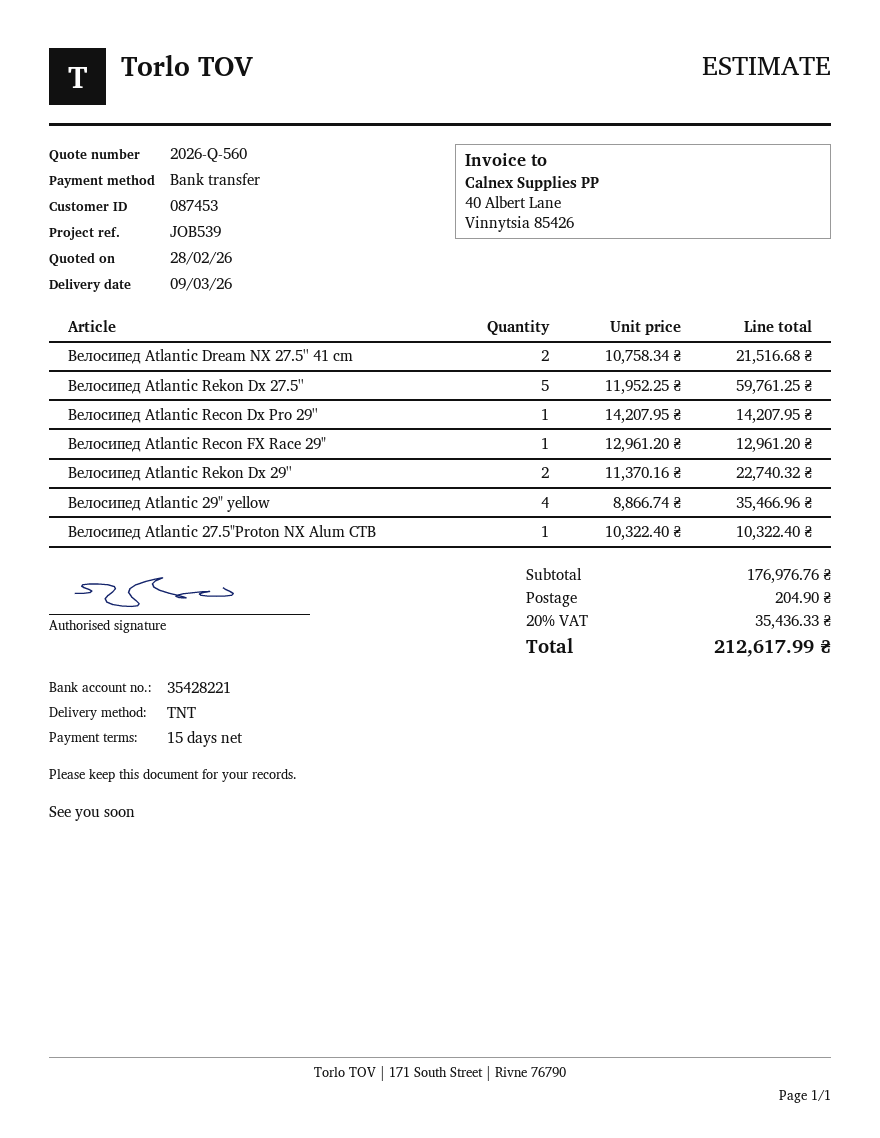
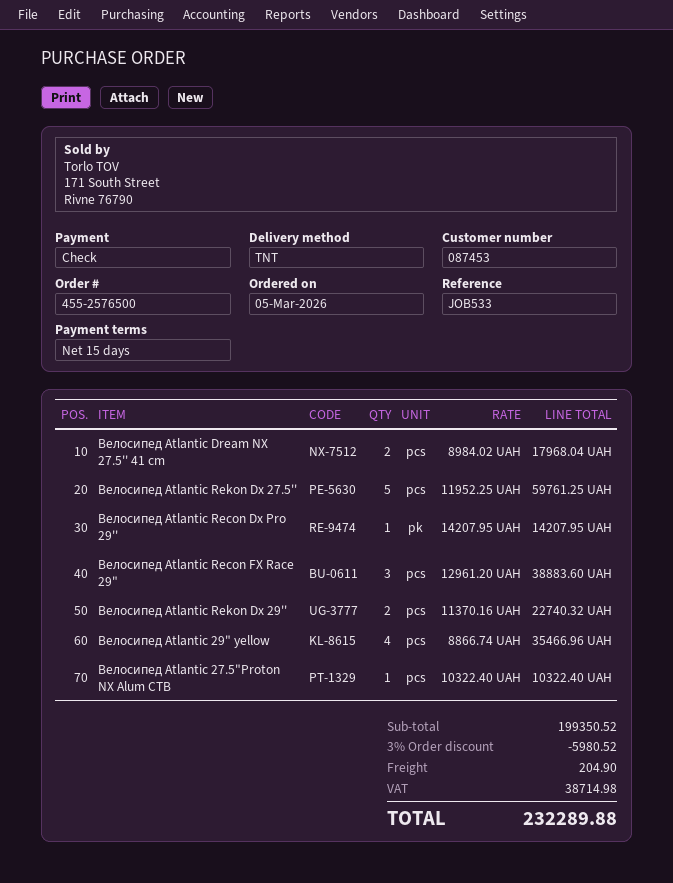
reference: JOB539 -> JOB533
payment method: bank transfer -> cheque
Велосипед Atlantic Dream NX 27.5'' 41 cm: 2 x 10758.34 = 21516.68 -> 2 x 8984.02 = 17968.04
Велосипед Atlantic Recon FX Race 29": 1 x 12961.20 = 12961.20 -> 3 x 12961.20 = 38883.60
subtotal: 176976.76 -> 199350.52
discount: none -> 3% = 5980.52
tax: 35436.33 -> 38714.98
total: 212617.99 -> 232289.88

